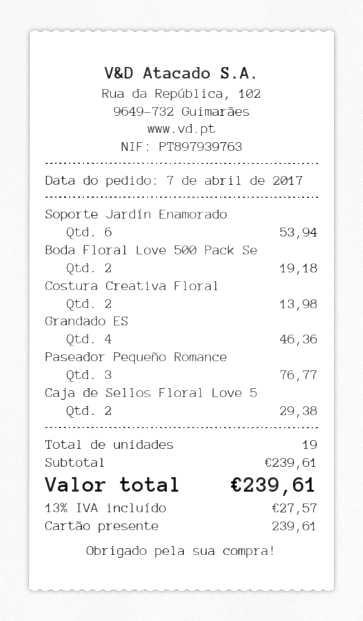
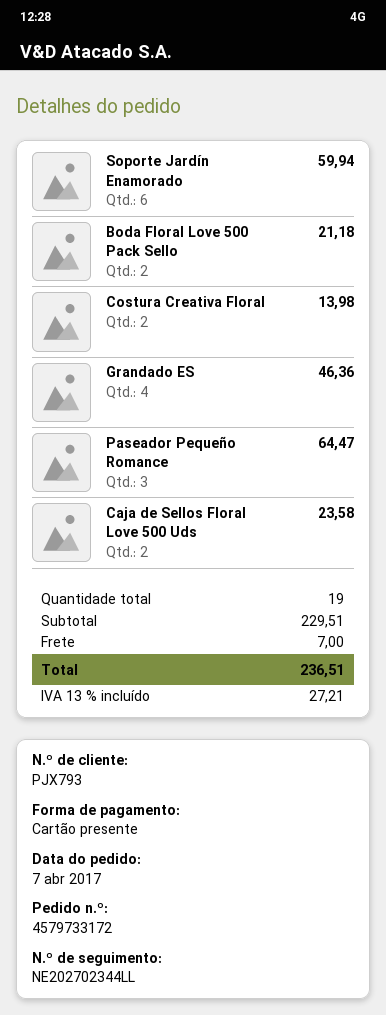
Soporte Jardín Enamorado: 6 for 53.94 -> 6 for 59.94
Boda Floral Love 500 Pack Se: 2 for 19.18 -> 2 for 21.18
Paseador Pequeño Romance: 3 for 76.77 -> 3 for 64.47
Caja de Sellos Floral Love 5: 2 for 29.38 -> 2 for 23.58
subtotal: 239.61 -> 229.51
shipping: none -> 7.00
tax: 13% = 27.57 -> 13% = 27.21
total: 239.61 -> 236.51

